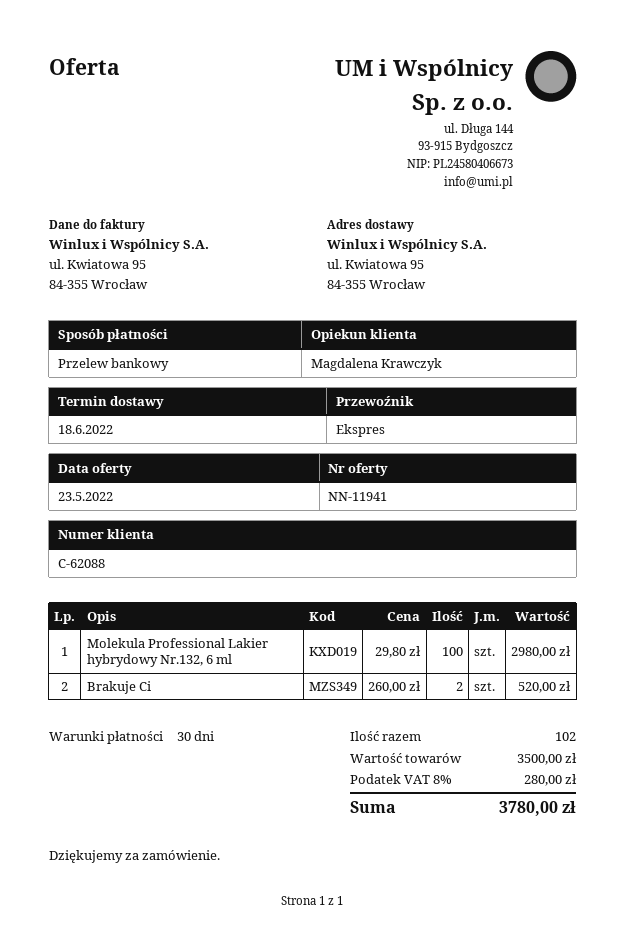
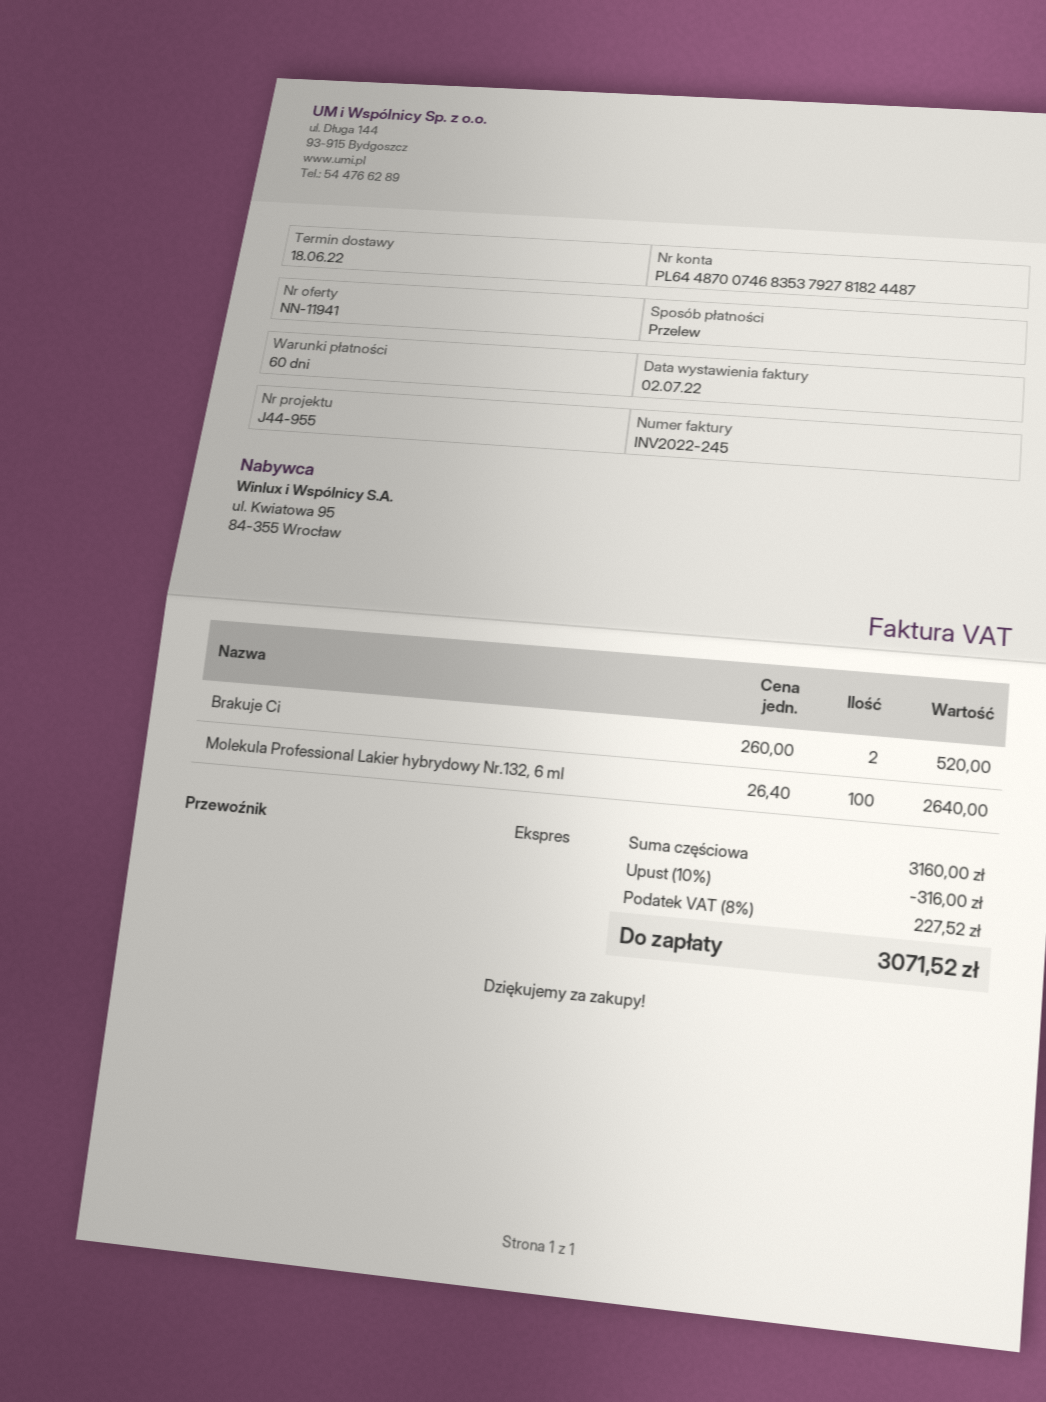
payment terms: 30 days -> 60 days
Molekula Professional Lakier hybrydowy Nr.132, 6 ml: 100 x 29.80 = 2980.00 -> 100 x 26.40 = 2640.00
subtotal: 3500.00 -> 3160.00
discount: none -> 10% = 316.00
tax: 8% = 280.00 -> 8% = 227.52
total: 3780.00 -> 3071.52

